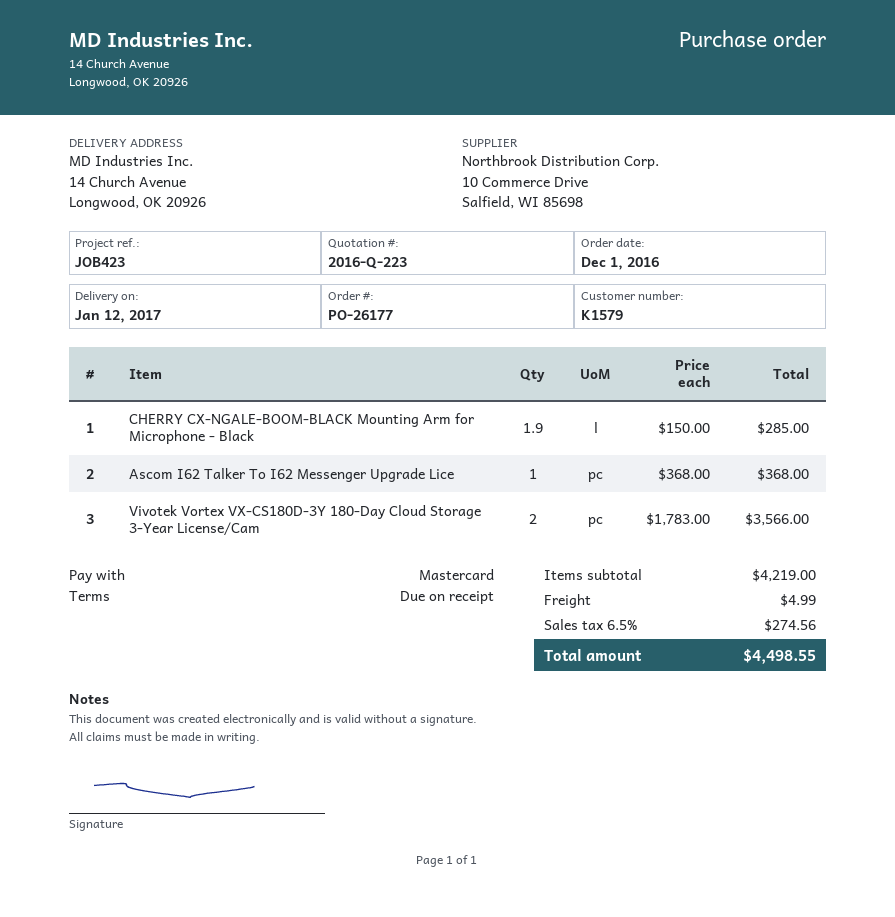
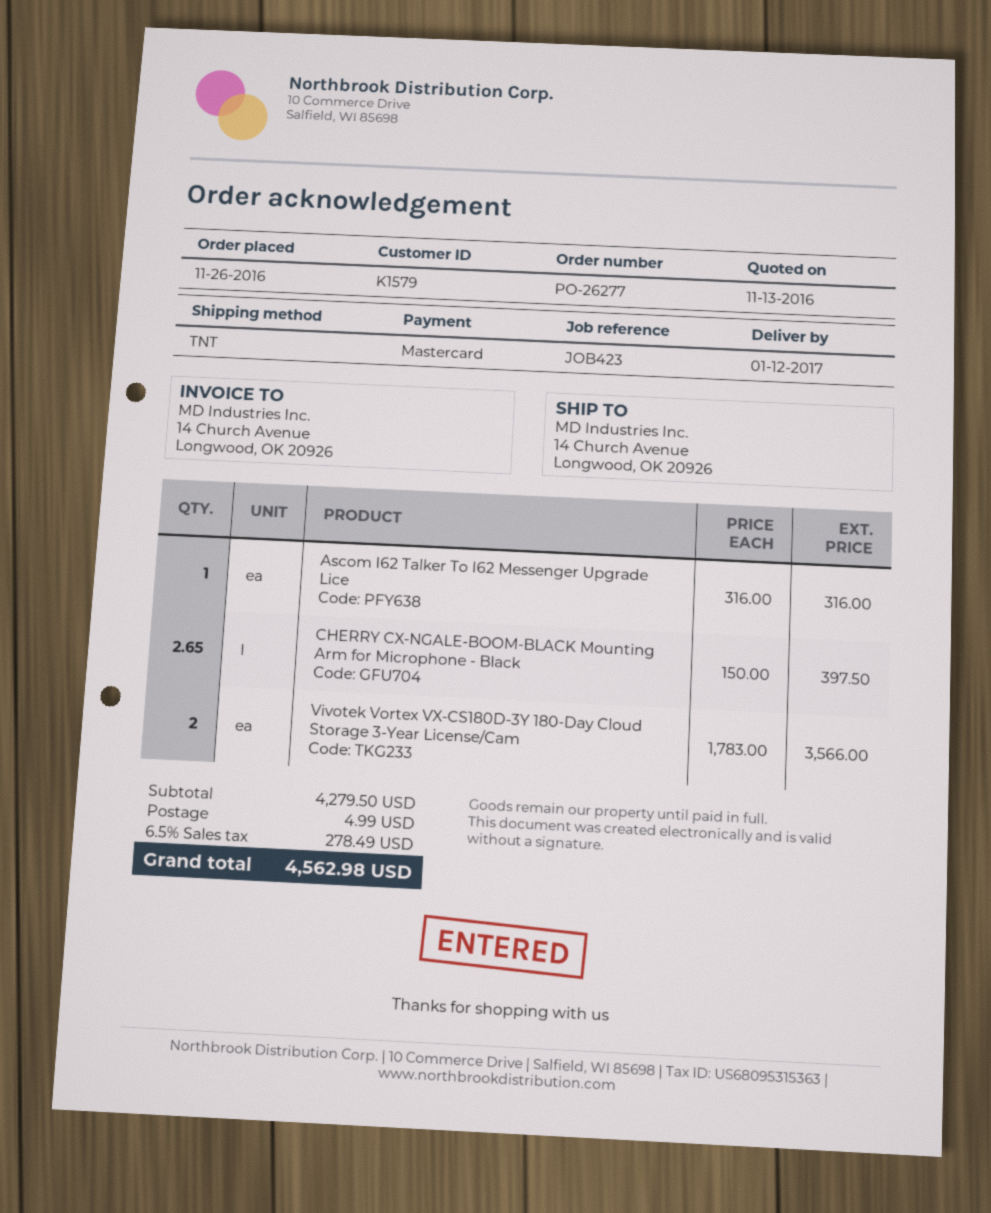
order number: PO-26177 -> PO-26277
order date: 2016-12-01 -> 2016-11-26
CHERRY CX-NGALE-BOOM-BLACK Mounting Arm for Microphone - Black: 1.9 x 150.00 = 285.00 -> 2.65 x 150.00 = 397.50
Ascom I62 Talker To I62 Messenger Upgrade Lice: 1 x 368.00 = 368.00 -> 1 x 316.00 = 316.00
subtotal: 4219.00 -> 4279.50
tax: 6.5% = 274.56 -> 6.5% = 278.49
total: 4498.55 -> 4562.98

